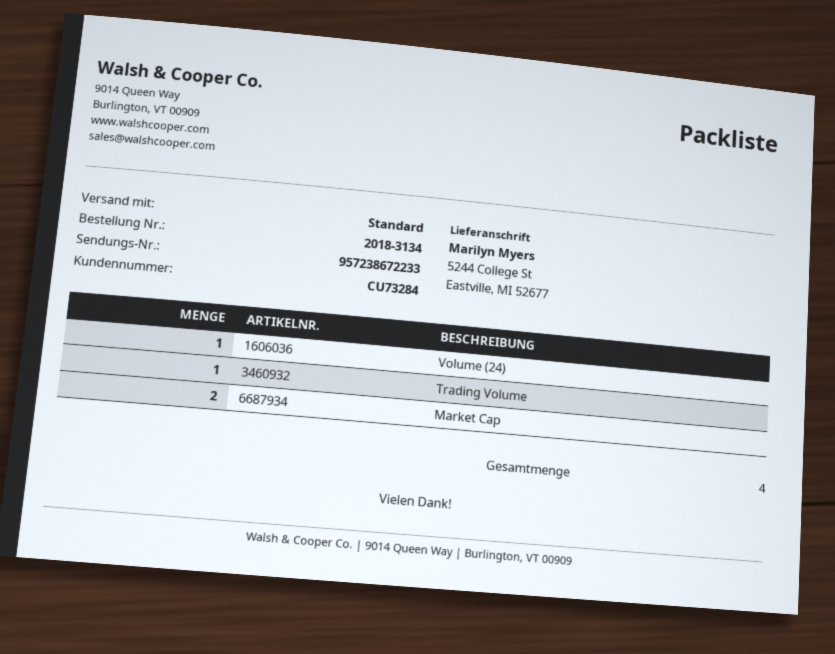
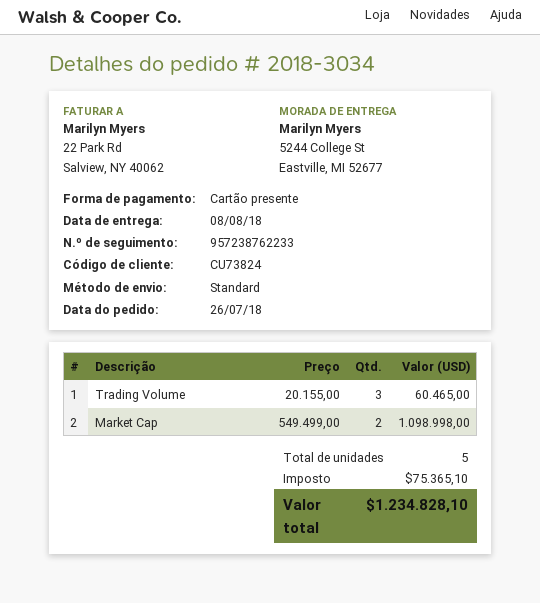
order number: 2018-3134 -> 2018-3034
customer number: CU73284 -> CU73824
tracking number: 957238672233 -> 957238762233
Volume (24): 1 -> none
Trading Volume: 1 -> 3
total quantity: 4 -> 5

